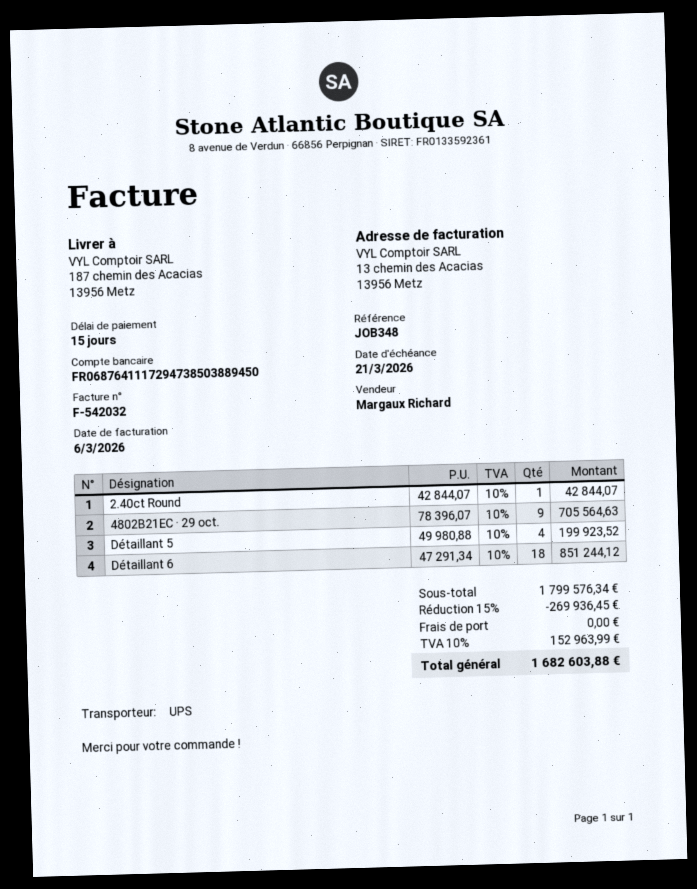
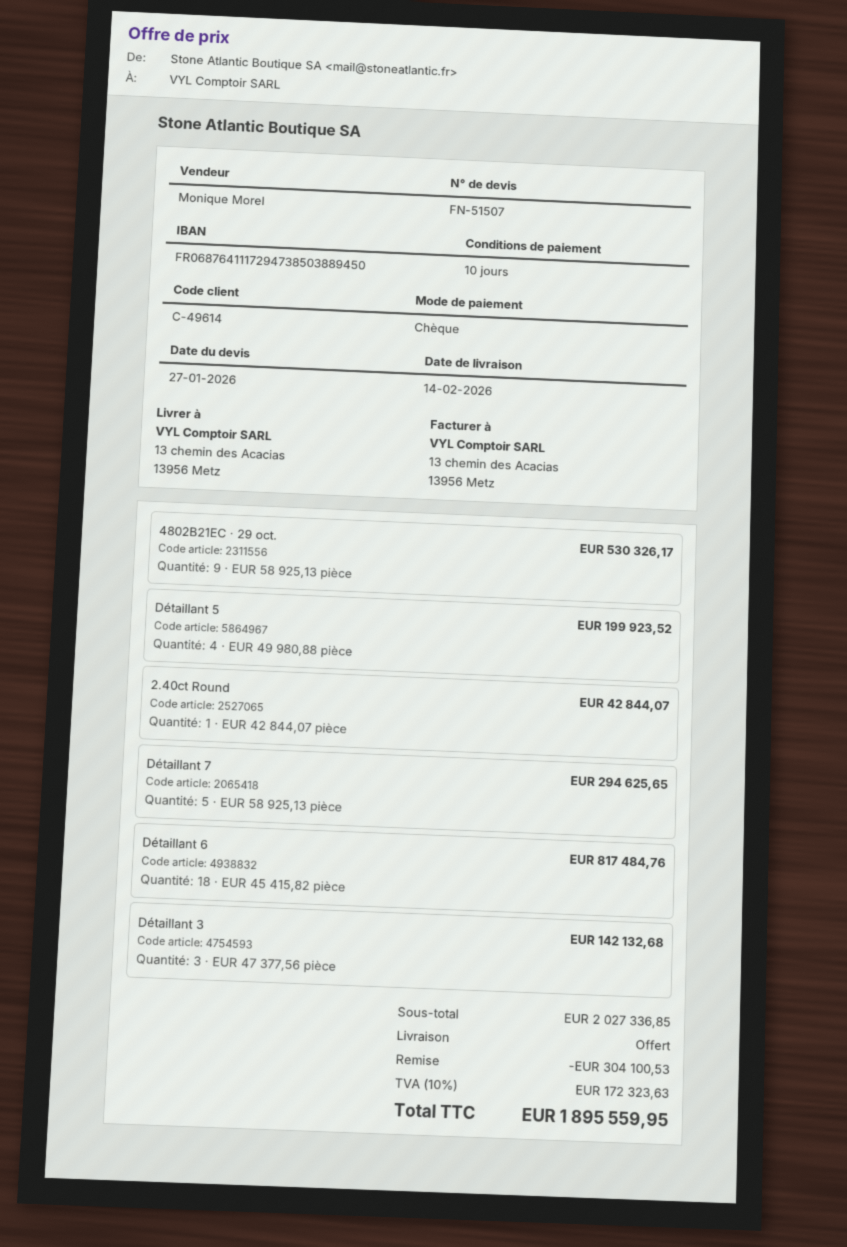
payment terms: 15 days -> 10 days
sales rep: Margaux Richard -> Monique Morel
ship to: 187 chemin des Acacias, 13956 Metz -> 13 chemin des Acacias, 13956 Metz
4802B21EC · 29 oct.: 9 x 78396.07 = 705564.63 -> 9 x 58925.13 = 530326.17
Détaillant 6: 18 x 47291.34 = 851244.12 -> 18 x 45415.82 = 817484.76
Détaillant 7: none -> 5 x 58925.13 = 294625.65
Détaillant 3: none -> 3 x 47377.56 = 142132.68
subtotal: 1799576.34 -> 2027336.85
discount: 269936.45 -> 304100.53
tax: 10% = 152963.99 -> 10% = 172323.63
total: 1682603.88 -> 1895559.95

